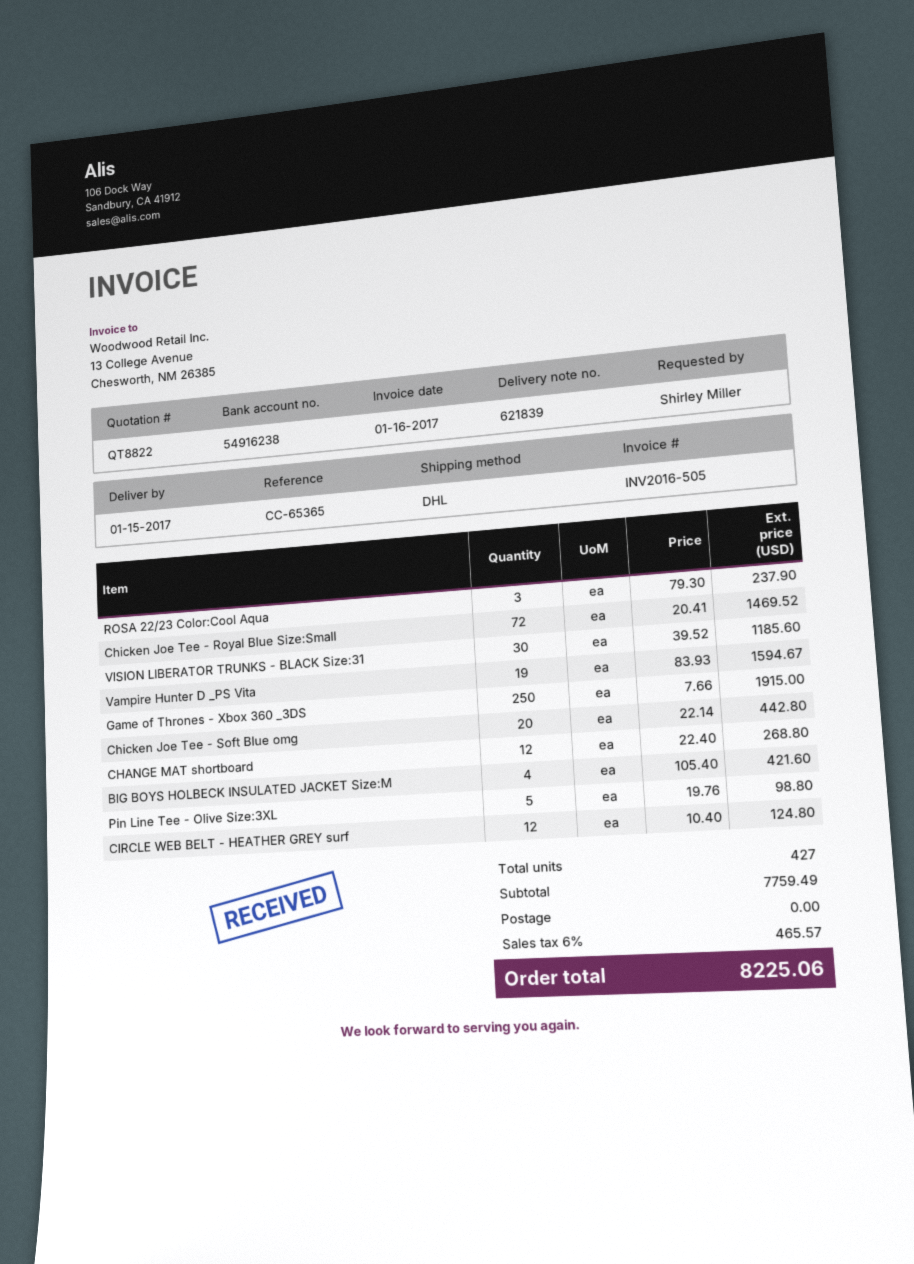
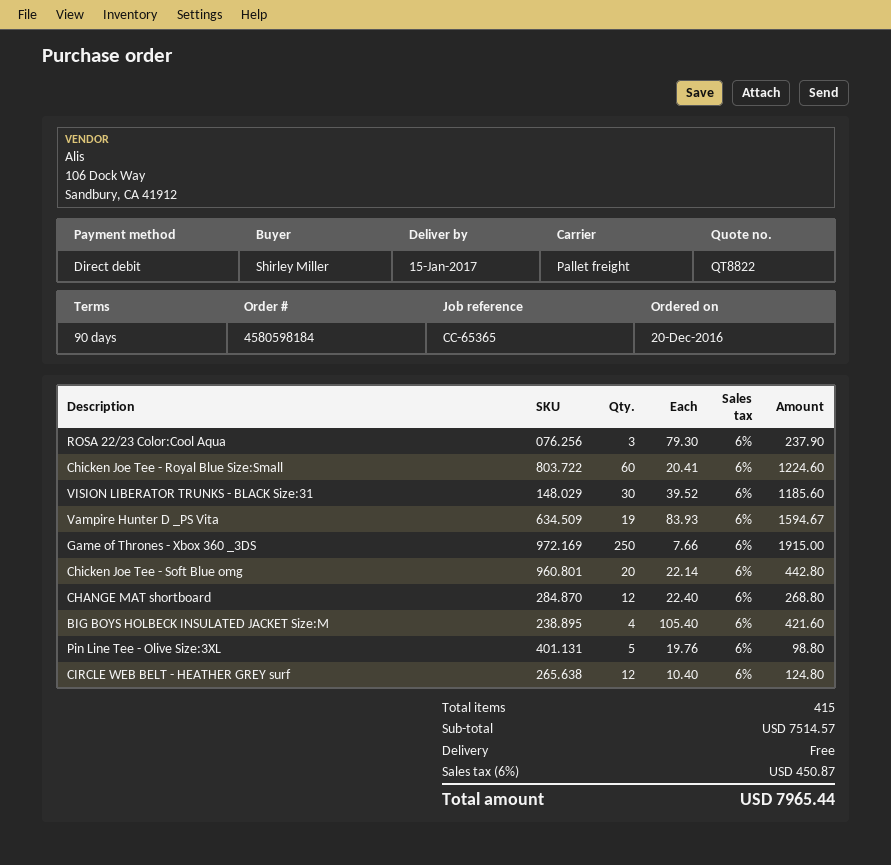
shipping method: DHL -> pallet freight
Chicken Joe Tee - Royal Blue Size:Small: 72 x 20.41 = 1469.52 -> 60 x 20.41 = 1224.60
total quantity: 427 -> 415
subtotal: 7759.49 -> 7514.57
tax: 6% = 465.57 -> 6% = 450.87
total: 8225.06 -> 7965.44

